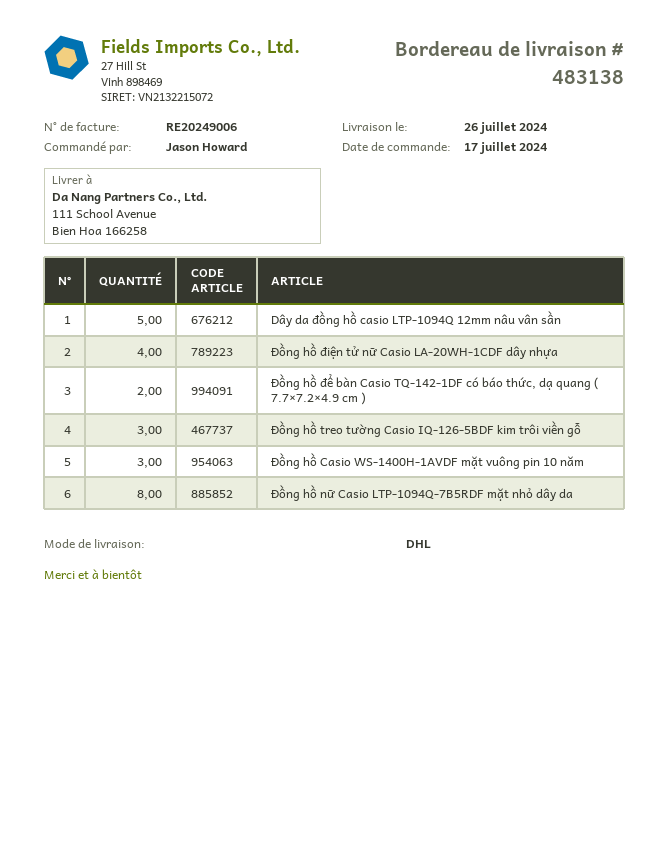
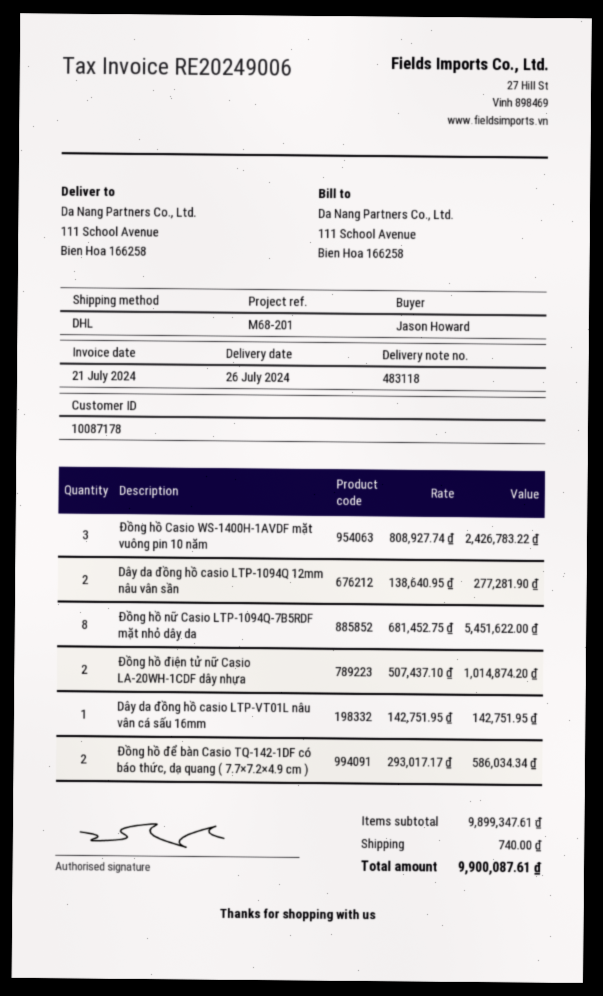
delivery note number: 483138 -> 483118
Dây da đồng hồ casio LTP-1094Q 12mm nâu vân sần: 5 -> 2
Đồng hồ điện tử nữ Casio LA-20WH-1CDF dây nhựa: 4 -> 2
Đồng hồ treo tường Casio IQ-126-5BDF kim trôi viền gỗ: 3 -> none
Dây da đồng hồ casio LTP-VT01L nâu vân cá sấu 16mm: none -> 1

